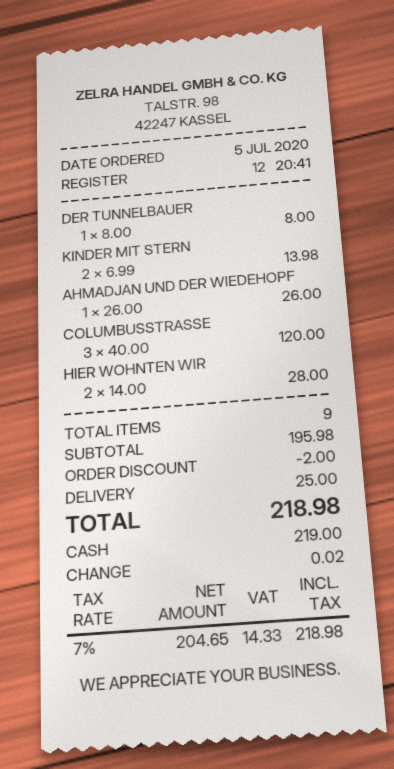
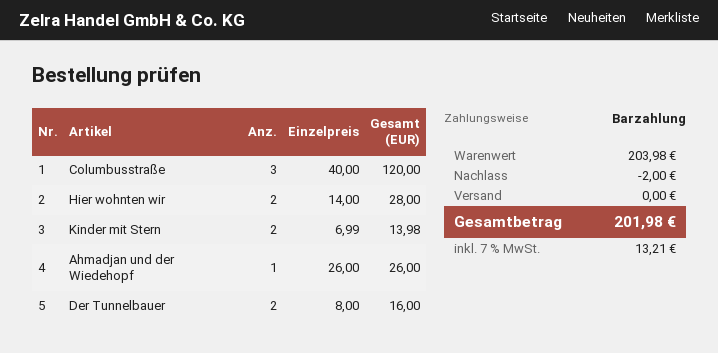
DER TUNNELBAUER: 1 x 8.00 = 8.00 -> 2 x 8.00 = 16.00
subtotal: 195.98 -> 203.98
shipping: 25.00 -> 0.00
tax: 7% = 14.33 -> 7% = 13.21
total: 218.98 -> 201.98

